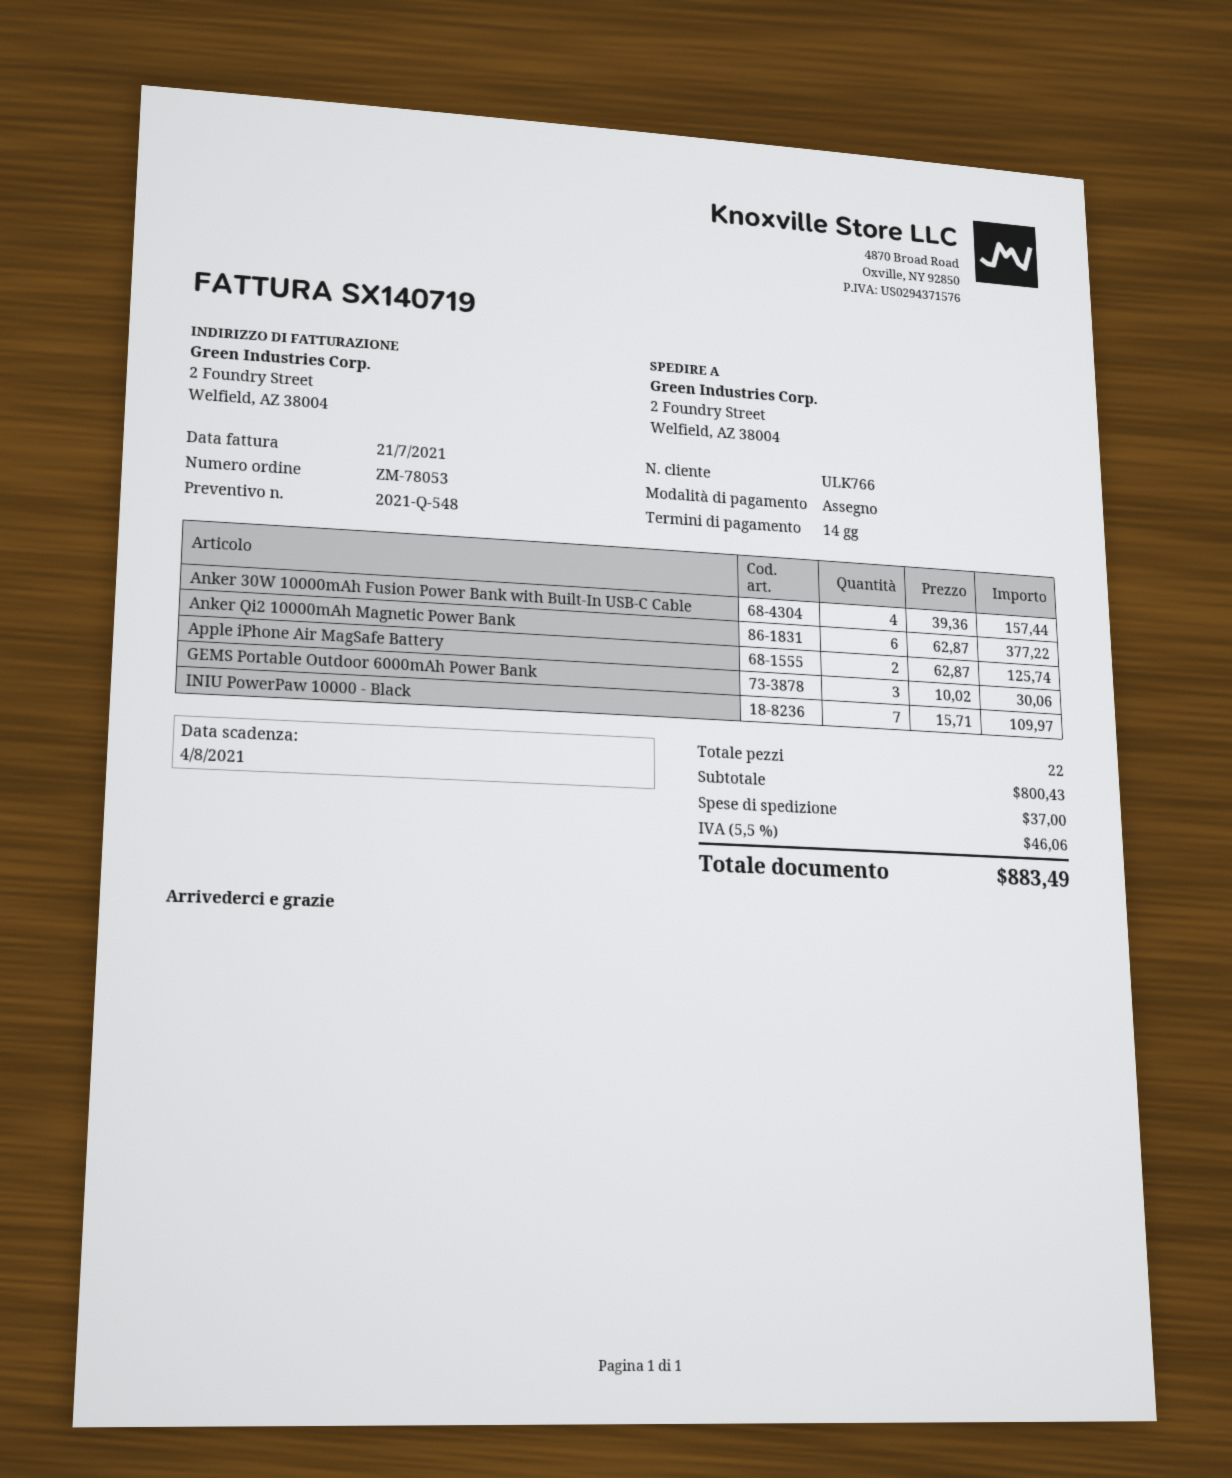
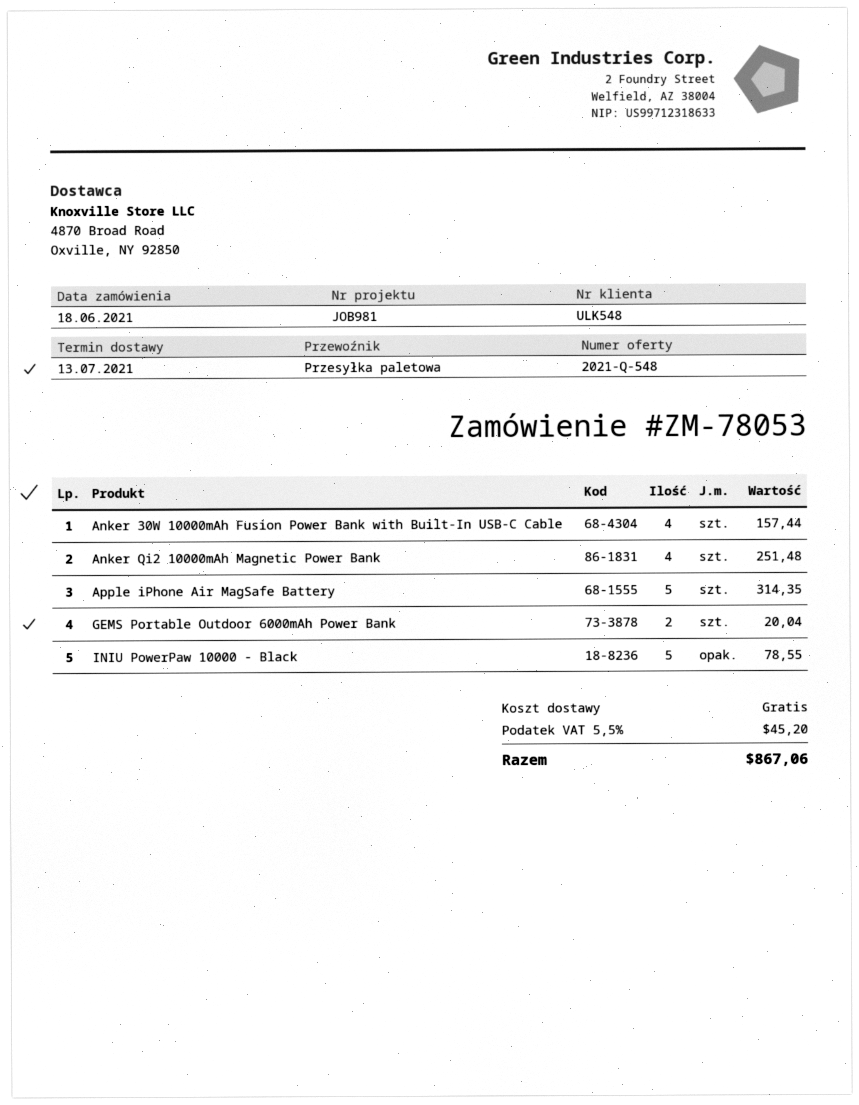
customer number: ULK766 -> ULK548
Anker Qi2 10000mAh Magnetic Power Bank: 6 for 377.22 -> 4 for 251.48
Apple iPhone Air MagSafe Battery: 2 for 125.74 -> 5 for 314.35
GEMS Portable Outdoor 6000mAh Power Bank: 3 for 30.06 -> 2 for 20.04
INIU PowerPaw 10000 - Black: 7 for 109.97 -> 5 for 78.55
shipping: 37.00 -> 0.00
tax: 5.5% = 46.06 -> 5.5% = 45.20
total: 883.49 -> 867.06

